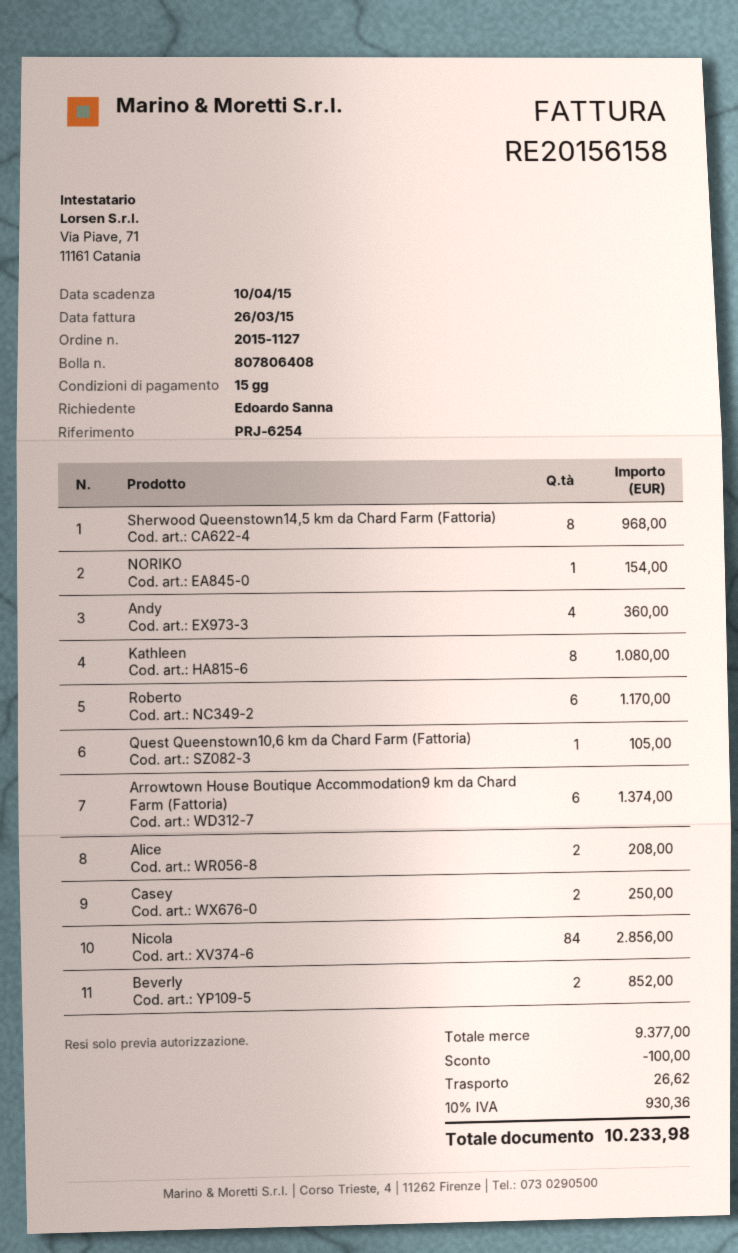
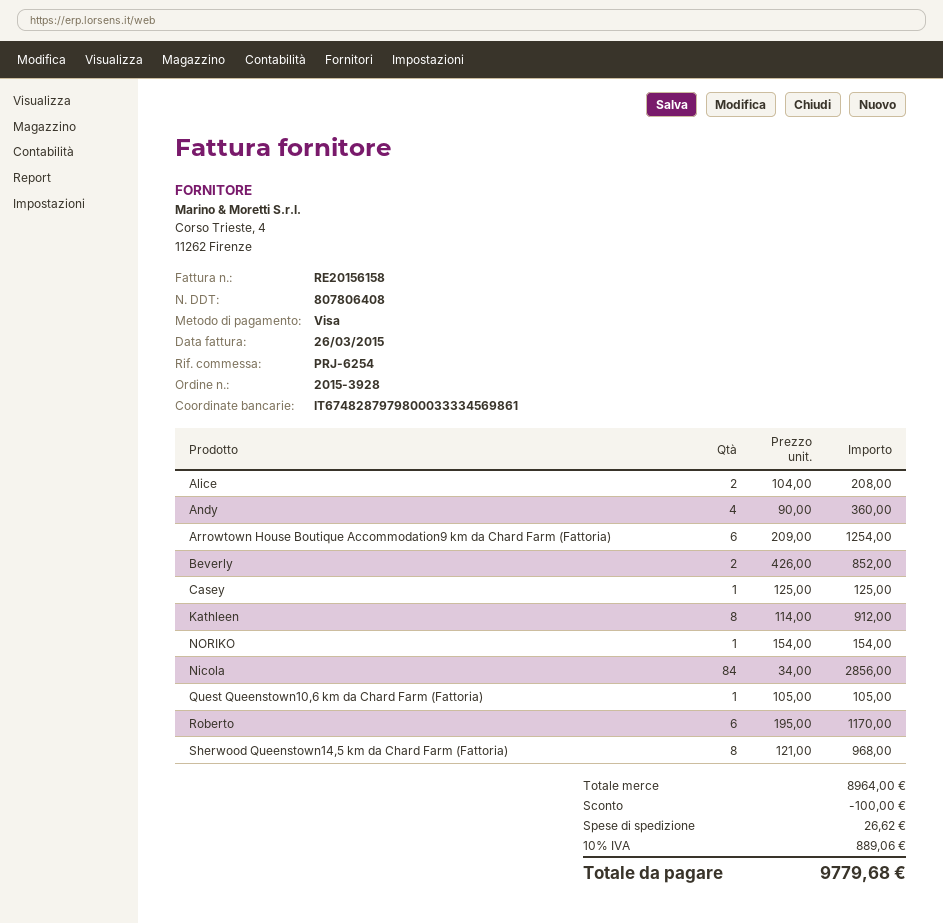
order number: 2015-1127 -> 2015-3928
Kathleen: 8 for 1080.00 -> 8 for 912.00
Arrowtown House Boutique Accommodation9 km da Chard Farm (Fattoria): 6 for 1374.00 -> 6 for 1254.00
Casey: 2 for 250.00 -> 1 for 125.00
subtotal: 9377.00 -> 8964.00
tax: 10% = 930.36 -> 10% = 889.06
total: 10233.98 -> 9779.68

